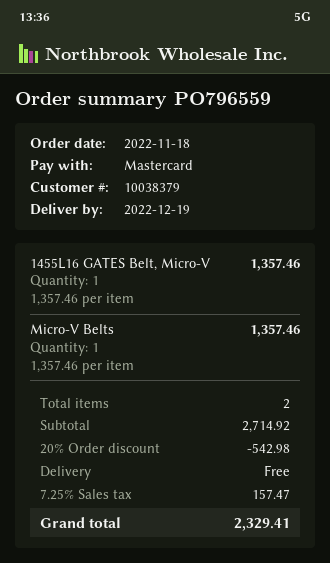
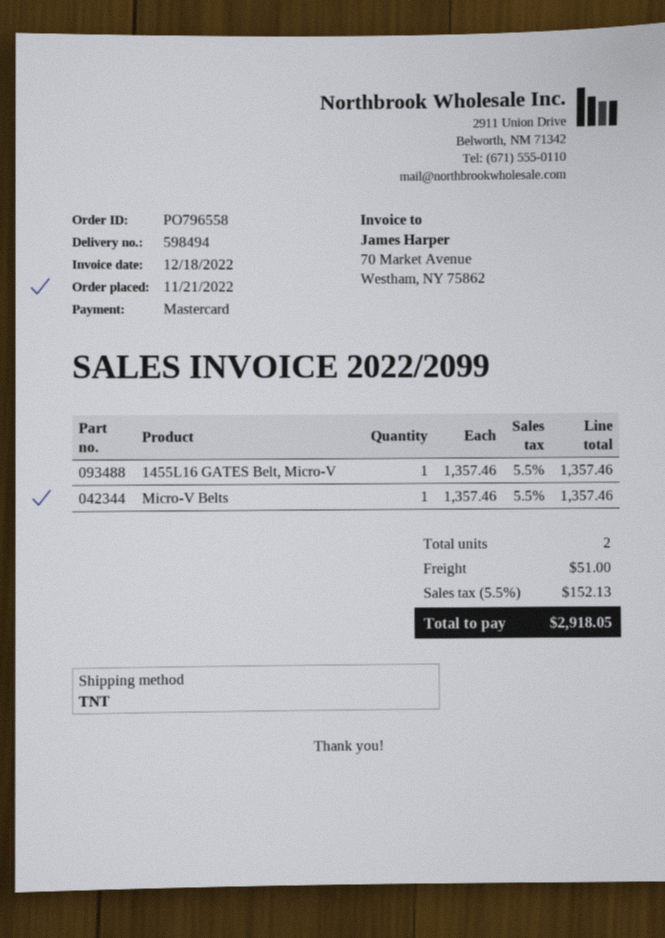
order number: PO796559 -> PO796558
order date: 2022-11-18 -> 2022-11-21
discount: 20% = 542.98 -> none
shipping: 0.00 -> 51.00
tax: 7.25% = 157.47 -> 5.5% = 152.13
total: 2329.41 -> 2918.05

